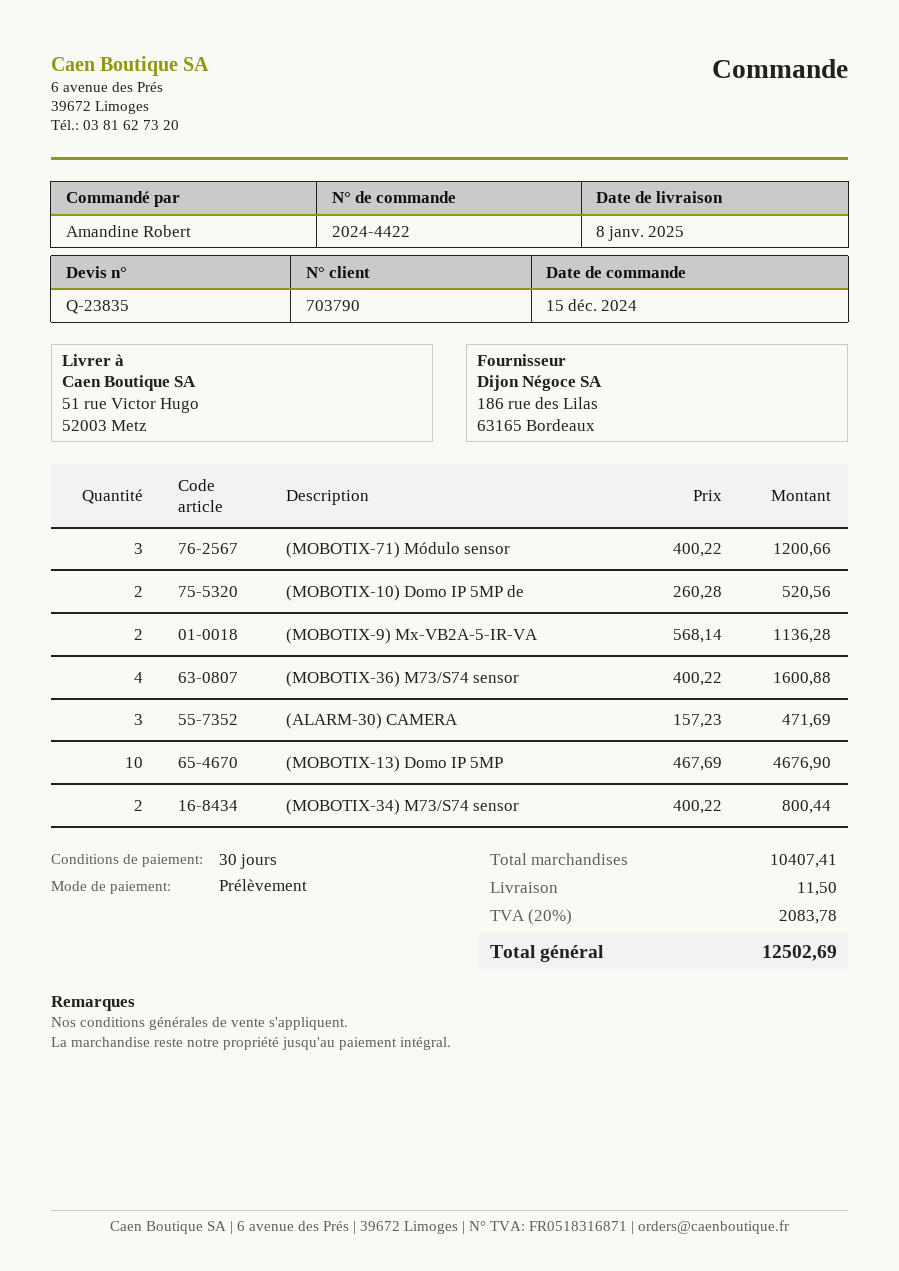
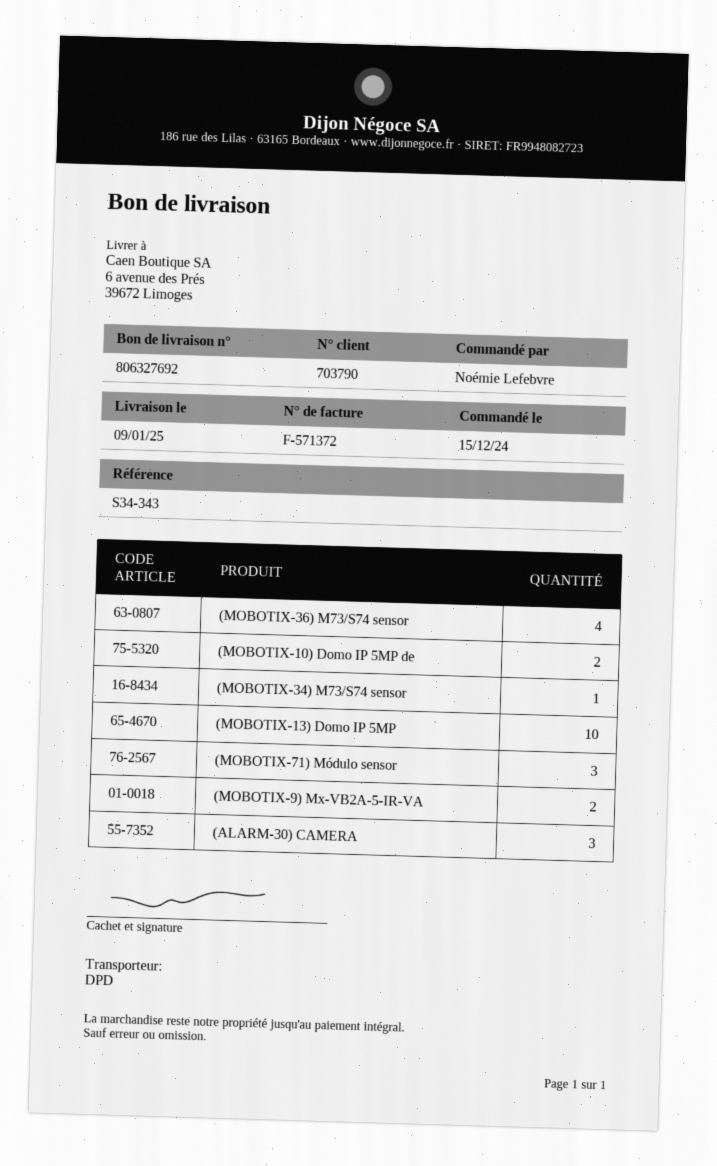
delivery date: 2025-01-08 -> 2025-01-09
ordered by: Amandine Robert -> Noémie Lefebvre
ship to: 51 rue Victor Hugo, 52003 Metz -> 6 avenue des Prés, 39672 Limoges
(MOBOTIX-34) M73/S74 sensor: 2 -> 1

